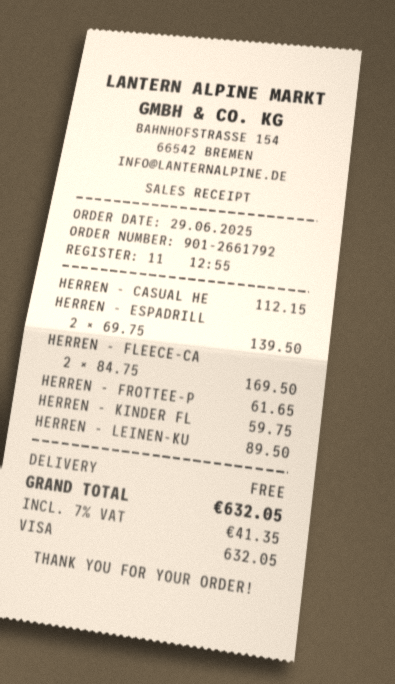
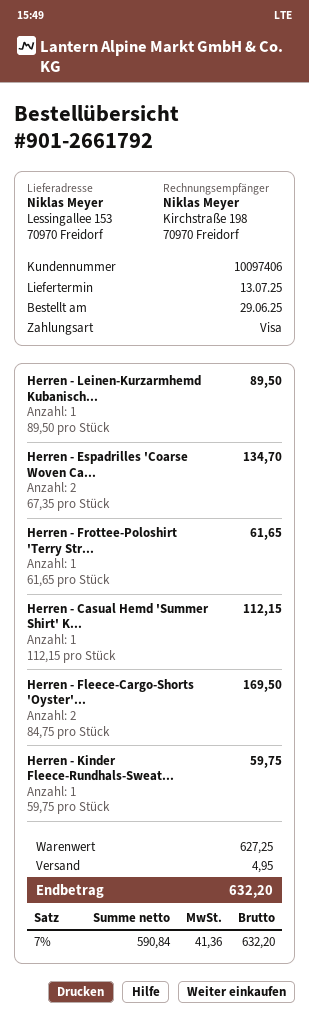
HERREN - ESPADRILL: 2 x 69.75 = 139.50 -> 2 x 67.35 = 134.70
shipping: 0.00 -> 4.95
tax: 7% = 41.35 -> 7% = 41.36
total: 632.05 -> 632.20

